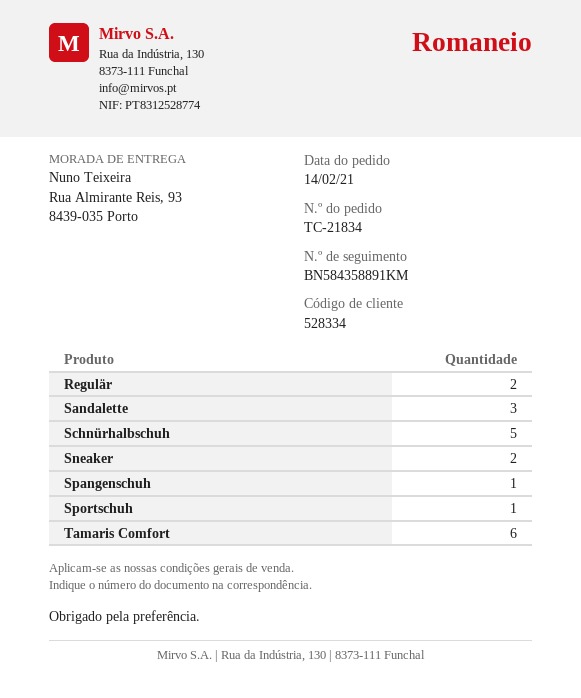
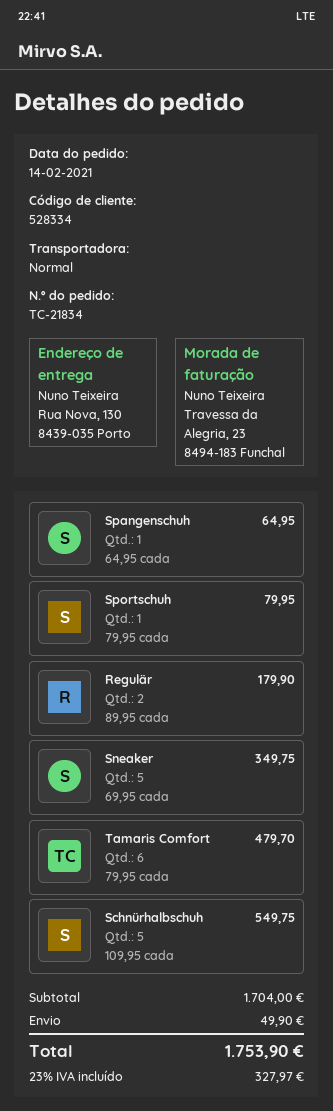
ship to: Rua Almirante Reis, 93, 8439-035 Porto -> Rua Nova, 130, 8439-035 Porto
Sandalette: 3 -> none
Sneaker: 2 -> 5

